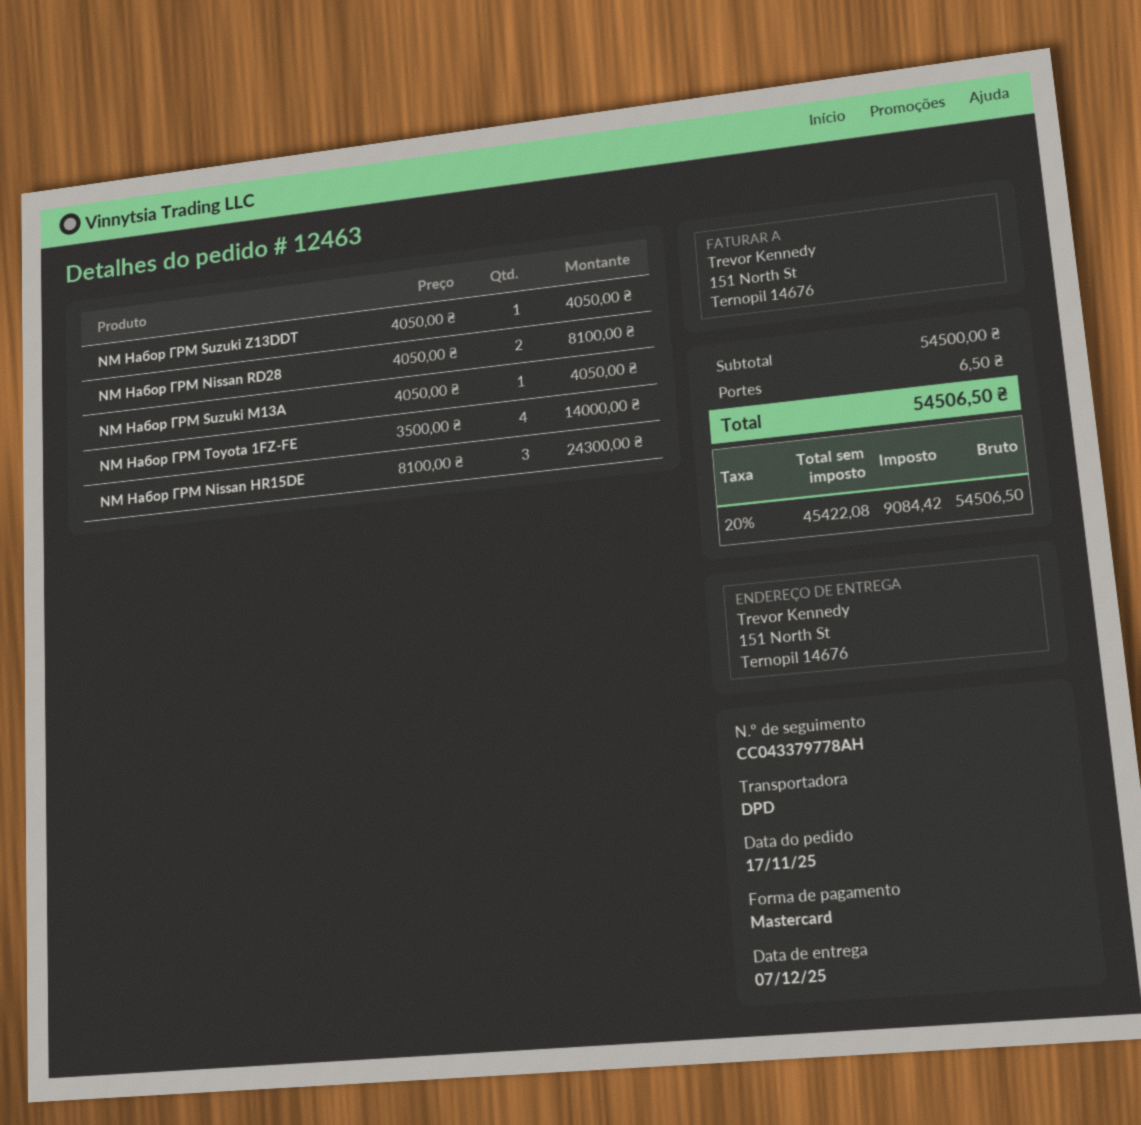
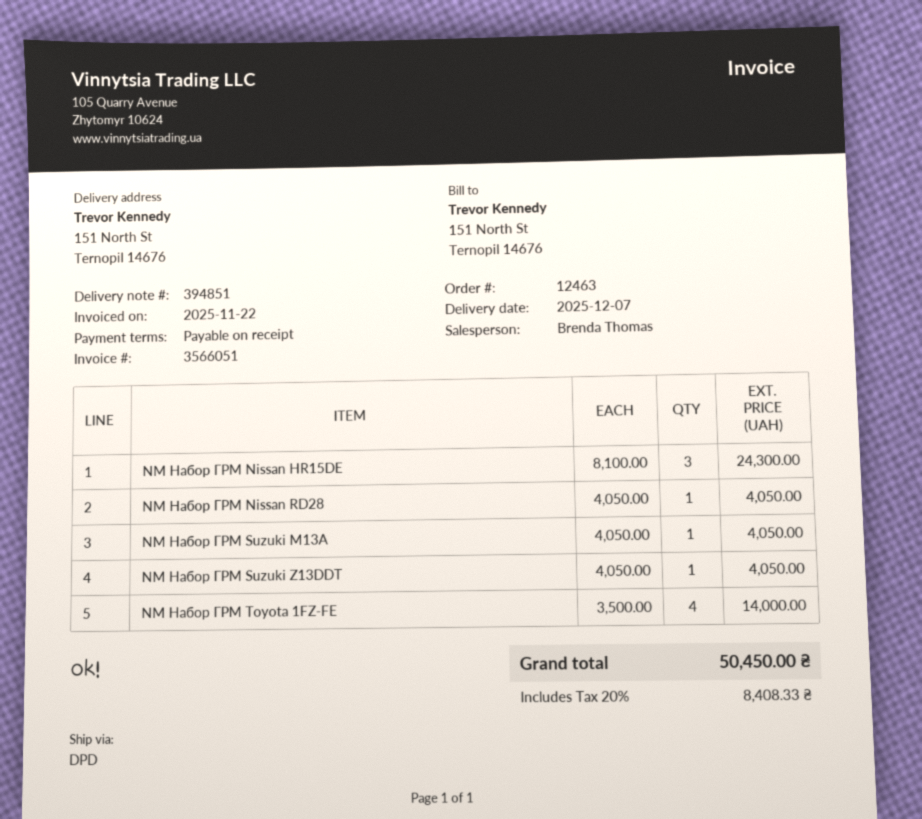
NM Набор ГРМ Nissan RD28: 2 x 4050.00 = 8100.00 -> 1 x 4050.00 = 4050.00
shipping: 6.50 -> none
tax: 20% = 9084.42 -> 20% = 8408.33
total: 54506.50 -> 50450.00

